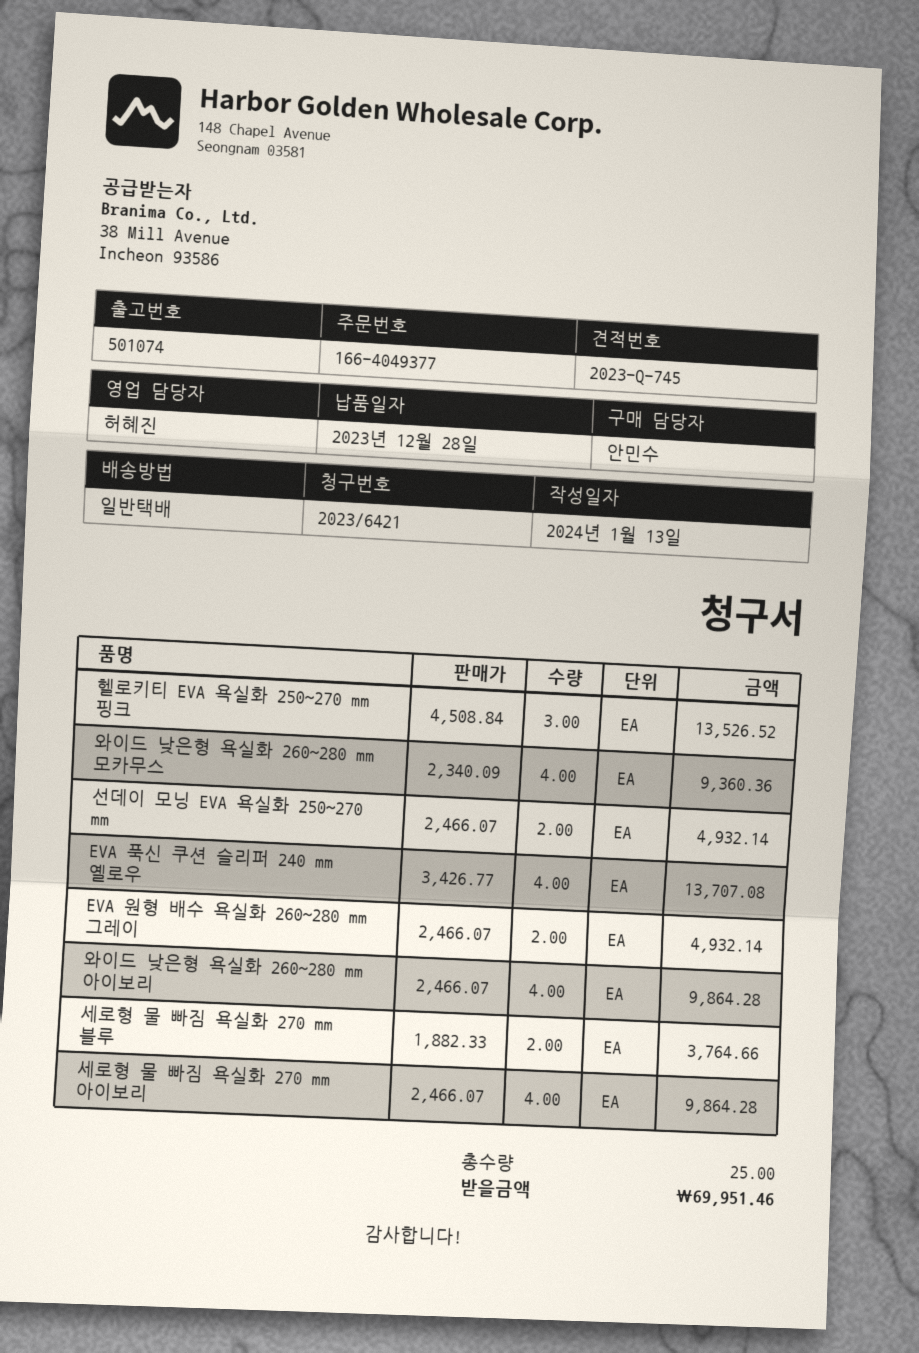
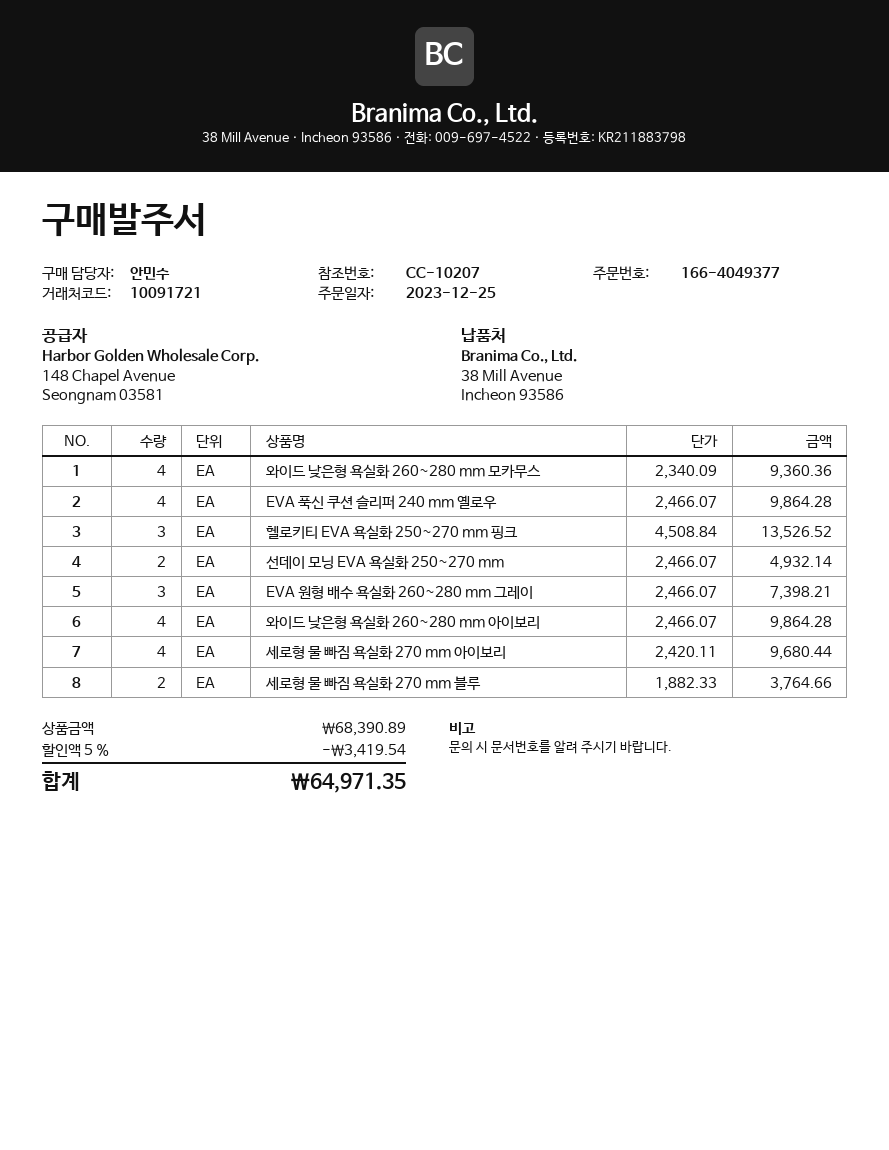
EVA 푹신 쿠션 슬리퍼 240 mm 옐로우: 4 x 3426.77 = 13707.08 -> 4 x 2466.07 = 9864.28
EVA 원형 배수 욕실화 260~280 mm 그레이: 2 x 2466.07 = 4932.14 -> 3 x 2466.07 = 7398.21
세로형 물 빠짐 욕실화 270 mm 아이보리: 4 x 2466.07 = 9864.28 -> 4 x 2420.11 = 9680.44
discount: none -> 5% = 3419.54
total: 69951.46 -> 64971.35

